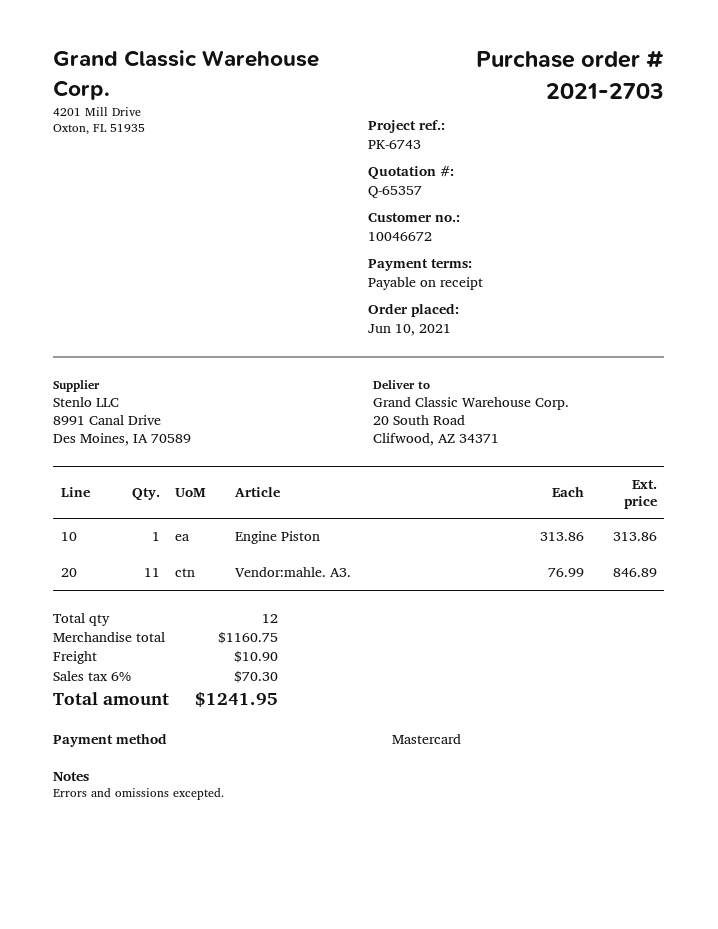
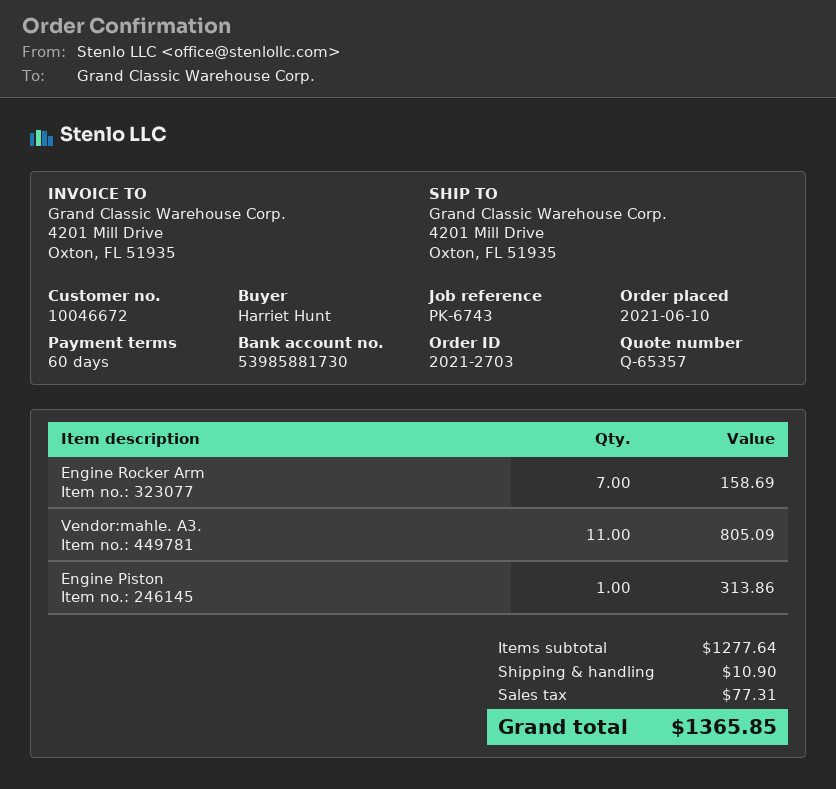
payment terms: on receipt -> 60 days
ship to: 20 South Road, Clifwood, AZ 34371 -> 4201 Mill Drive, Oxton, FL 51935
Vendor:mahle. A3.: 11 for 846.89 -> 11 for 805.09
Engine Rocker Arm: none -> 7 for 158.69
subtotal: 1160.75 -> 1277.64
tax: 70.30 -> 77.31
total: 1241.95 -> 1365.85

